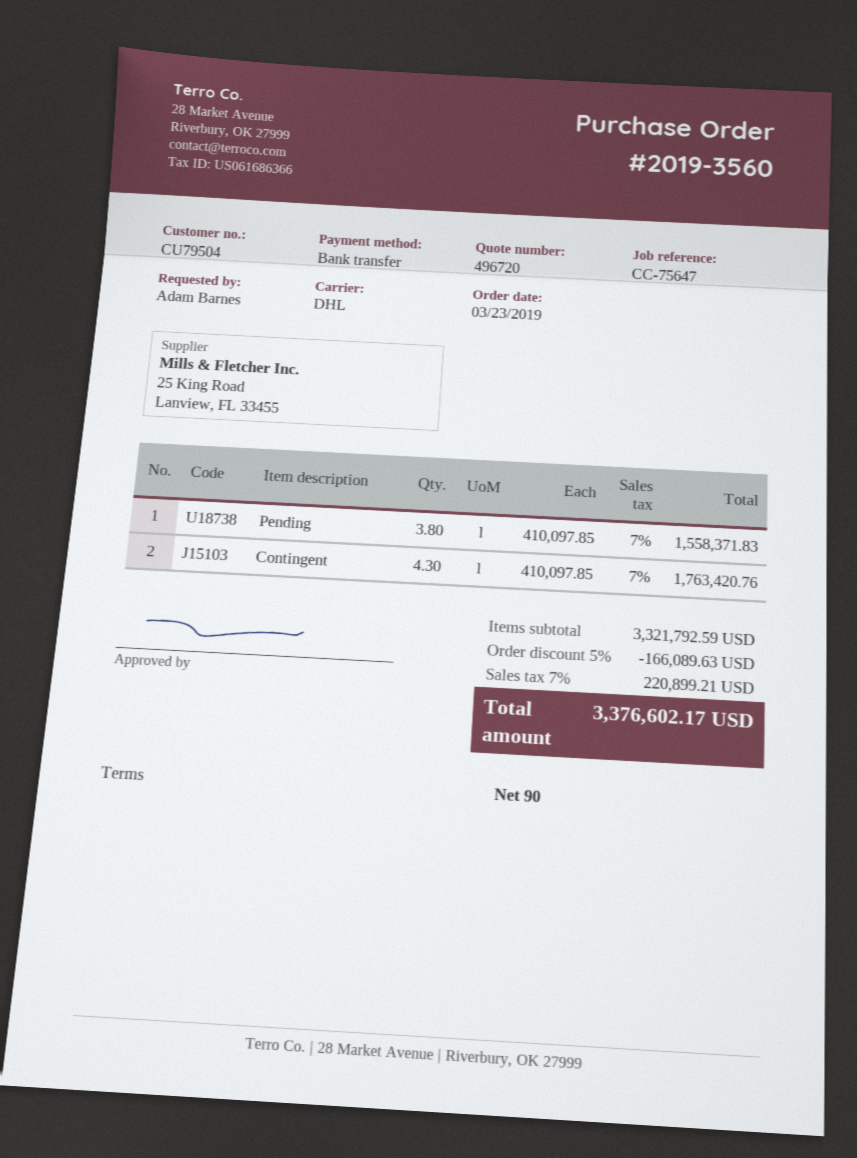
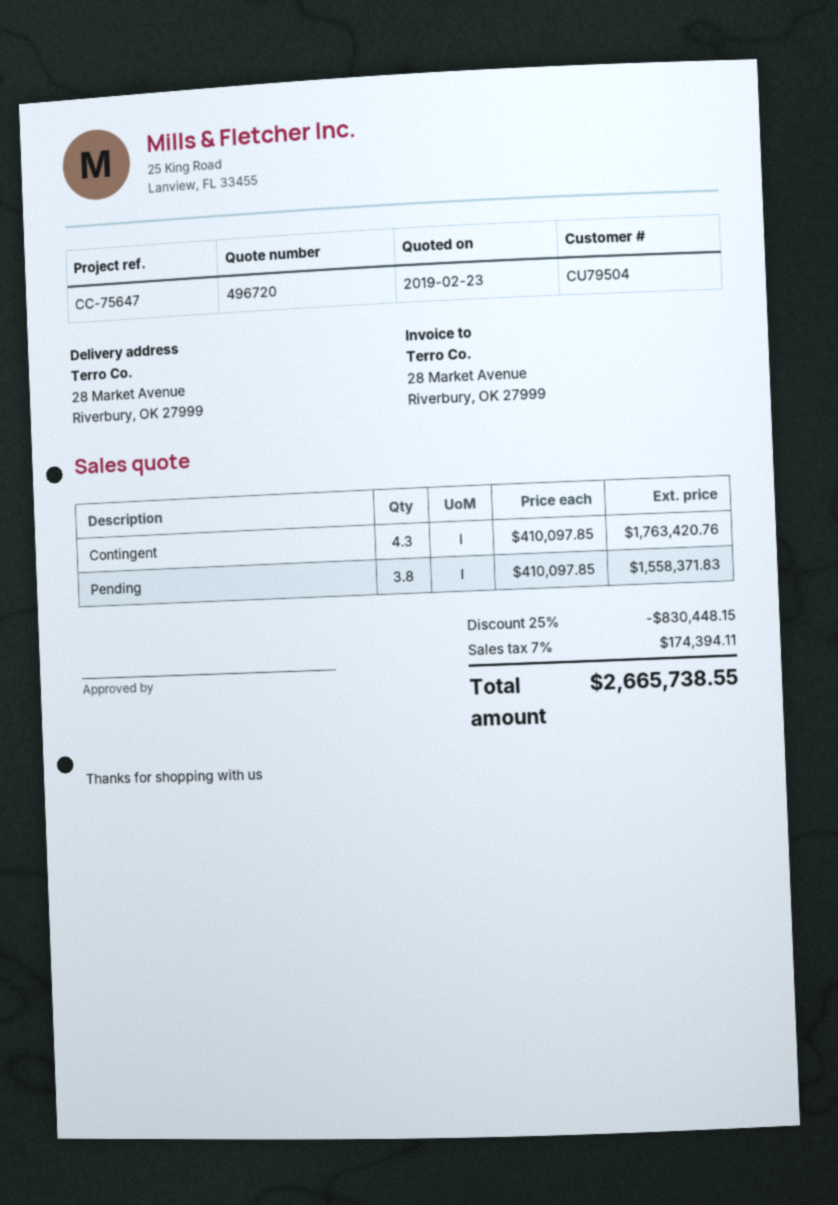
discount: 5% = 166089.63 -> 25% = 830448.15
tax: 7% = 220899.21 -> 7% = 174394.11
total: 3376602.17 -> 2665738.55

